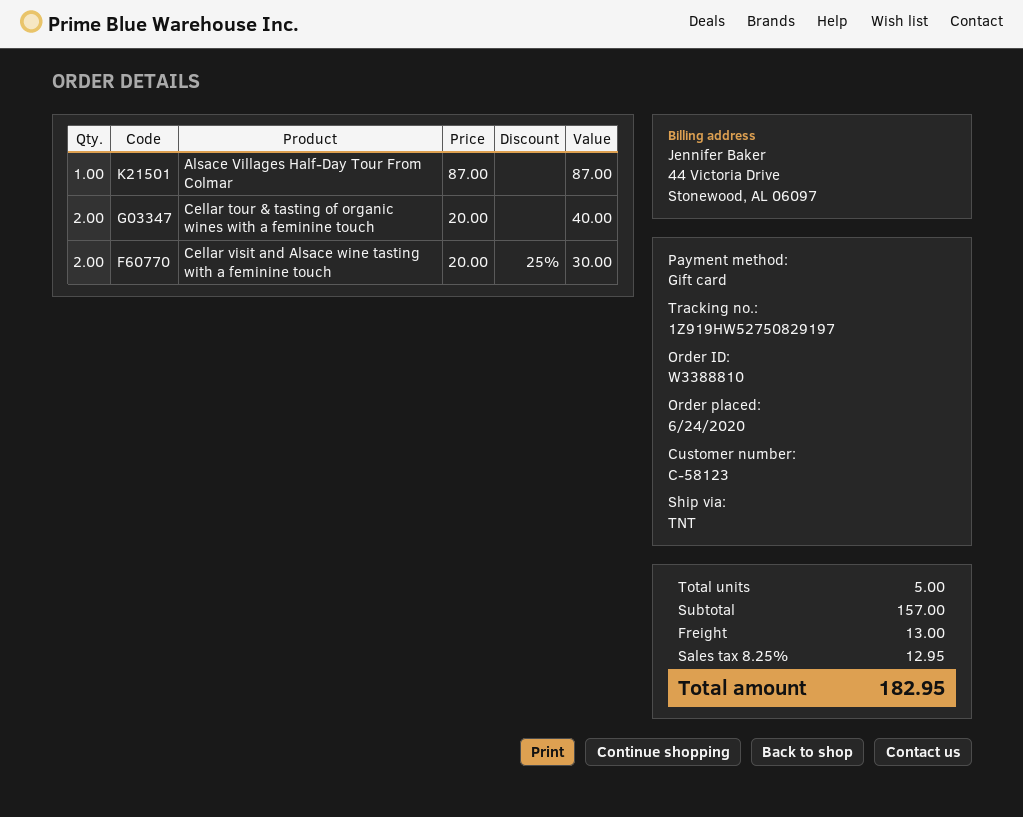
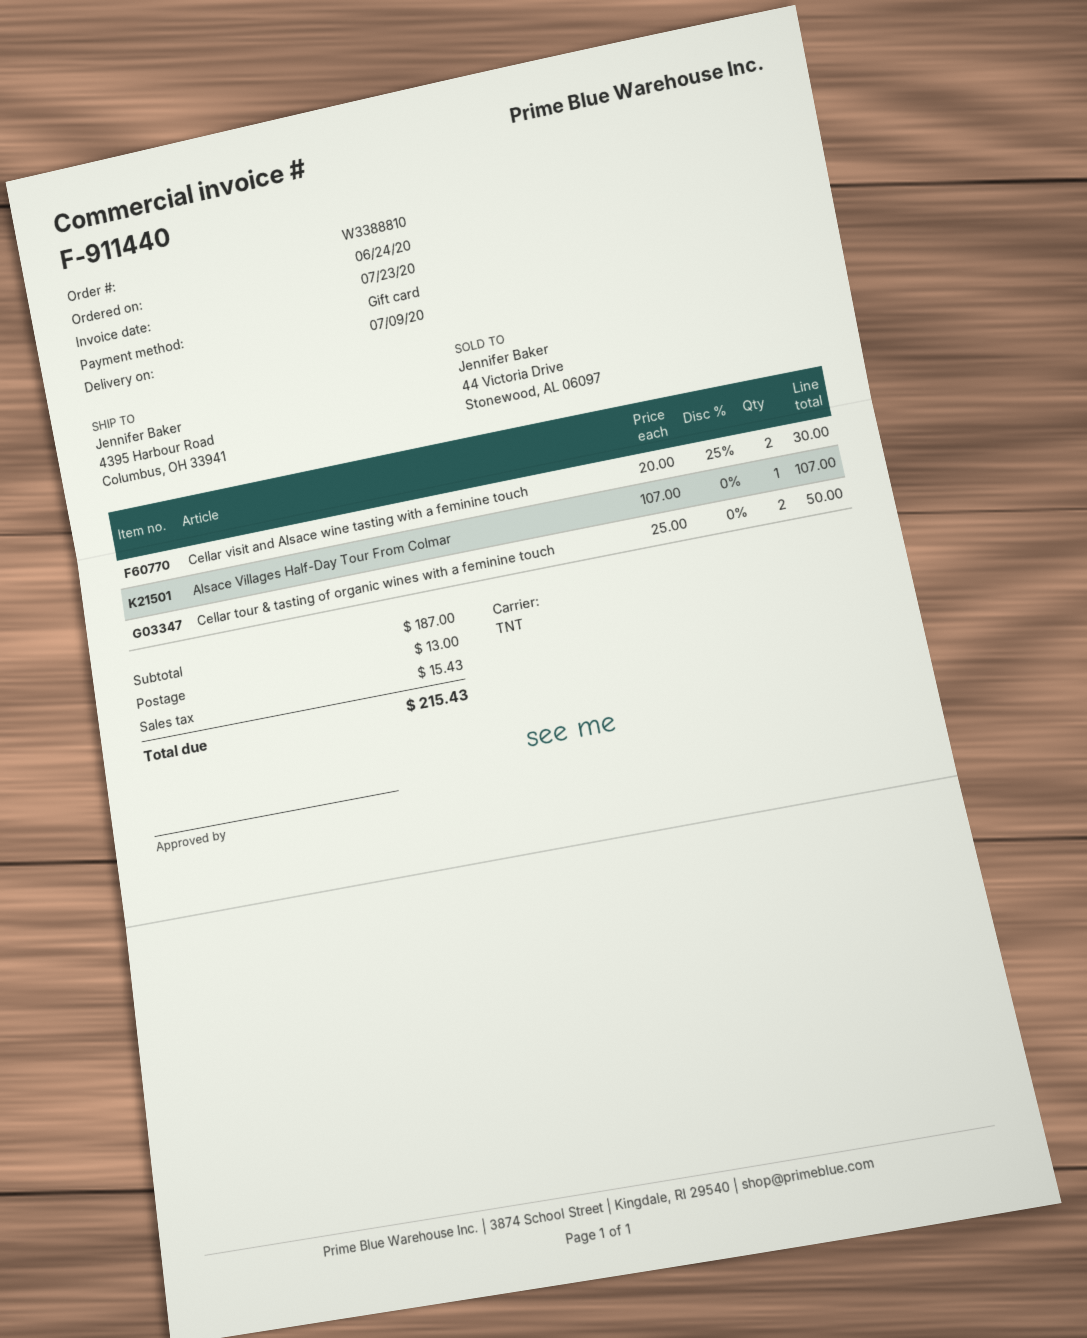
Alsace Villages Half-Day Tour From Colmar: 1 x 87.00 = 87.00 -> 1 x 107.00 = 107.00
Cellar tour & tasting of organic wines with a feminine touch: 2 x 20.00 = 40.00 -> 2 x 25.00 = 50.00
subtotal: 157.00 -> 187.00
tax: 12.95 -> 15.43
total: 182.95 -> 215.43

